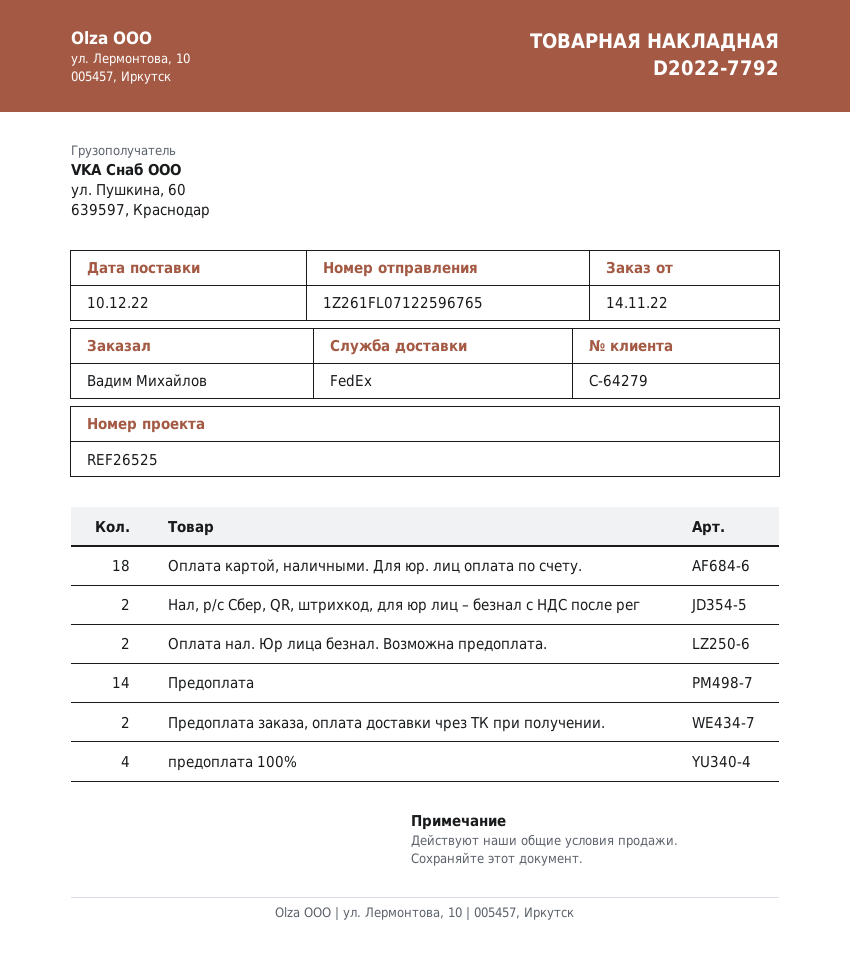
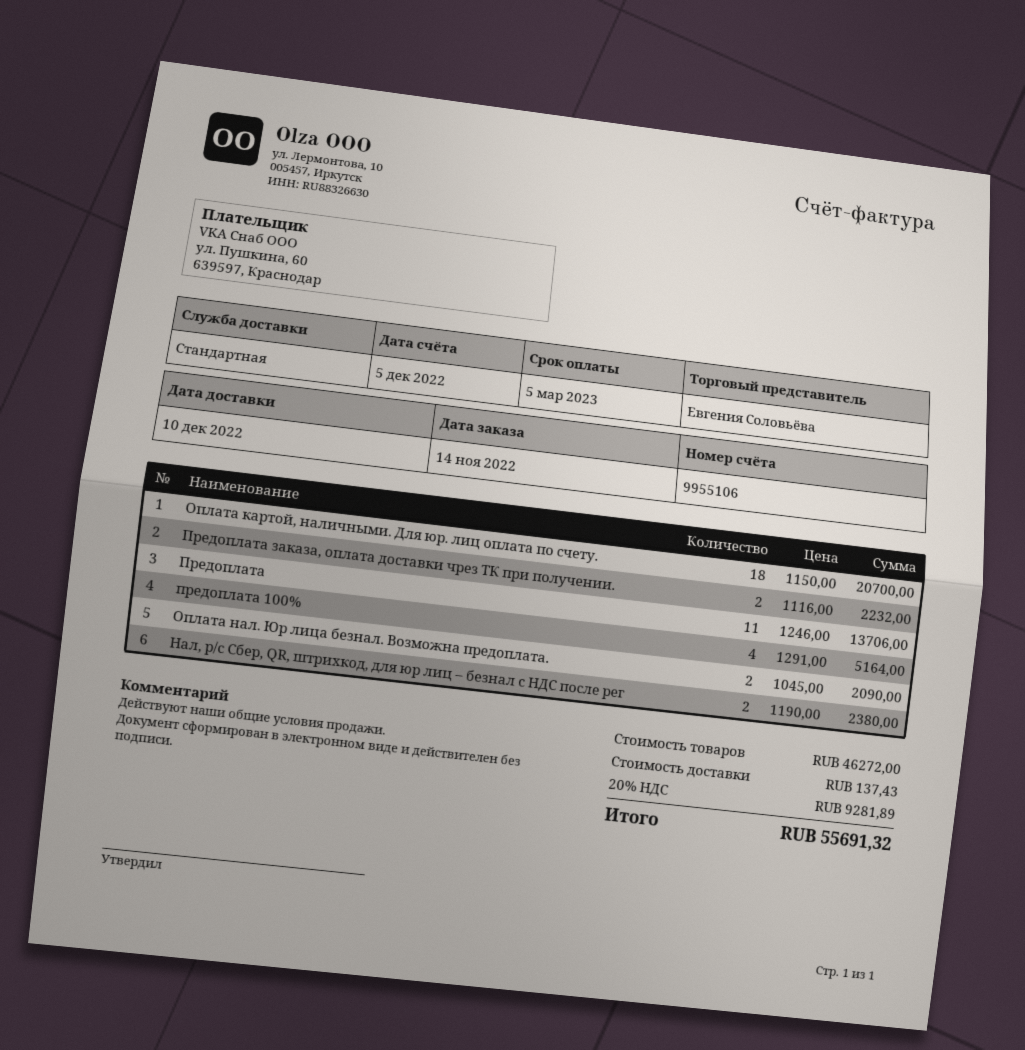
shipping method: FedEx -> standard
Предоплата: 14 -> 11

